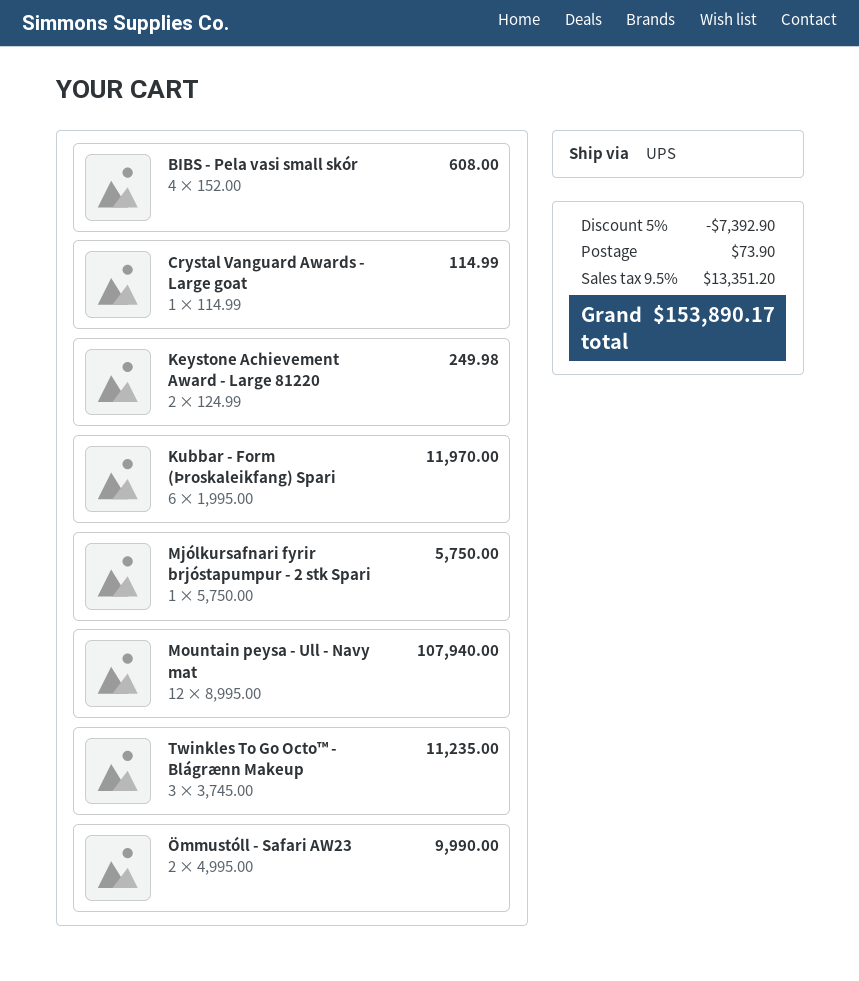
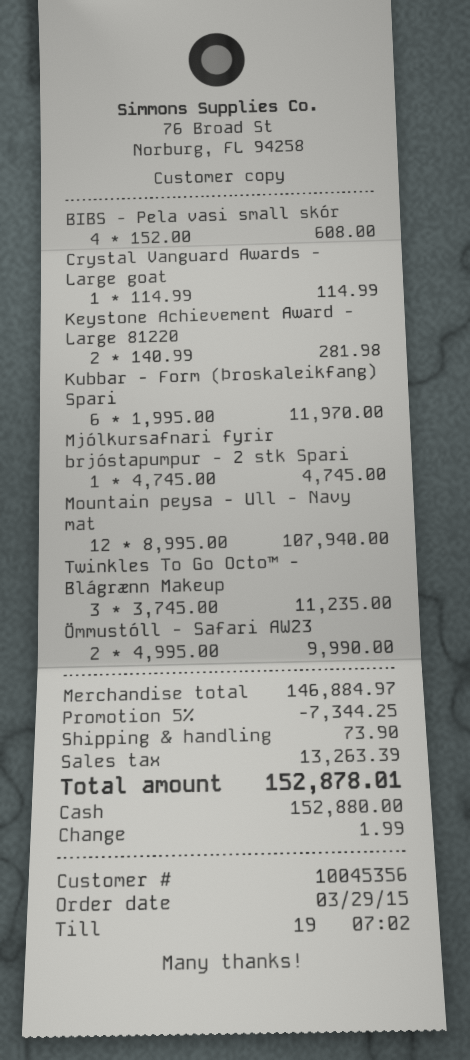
Keystone Achievement Award - Large 81220: 2 x 124.99 = 249.98 -> 2 x 140.99 = 281.98
Mjólkursafnari fyrir brjóstapumpur - 2 stk Spari: 1 x 5750.00 = 5750.00 -> 1 x 4745.00 = 4745.00
discount: 5% = 7392.90 -> 5% = 7344.25
tax: 13351.20 -> 13263.39
total: 153890.17 -> 152878.01

